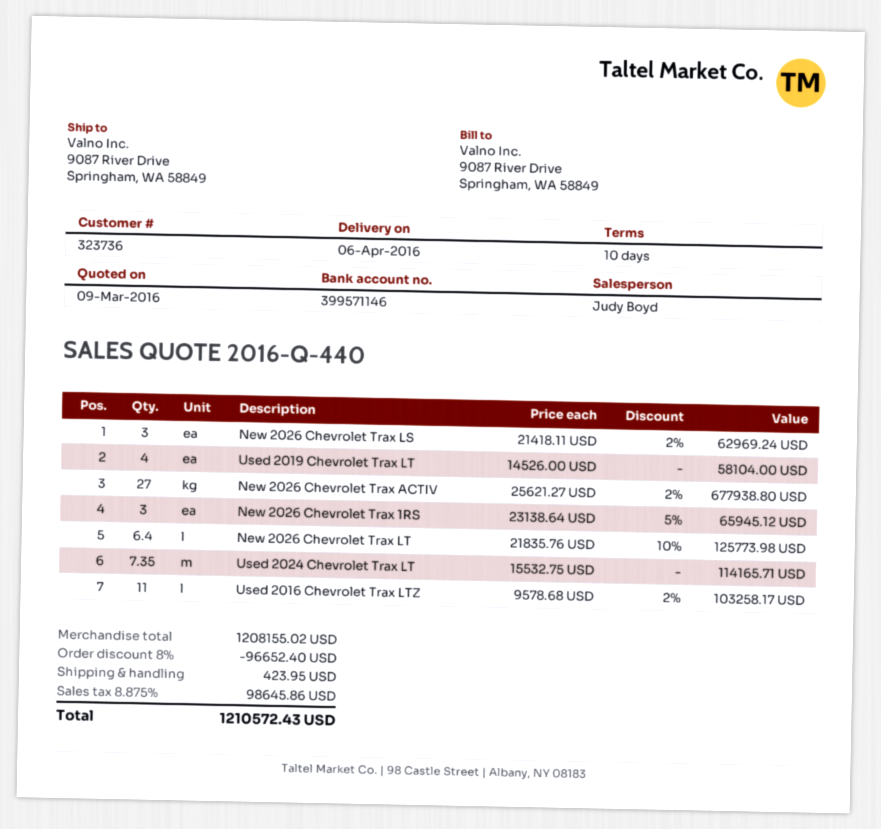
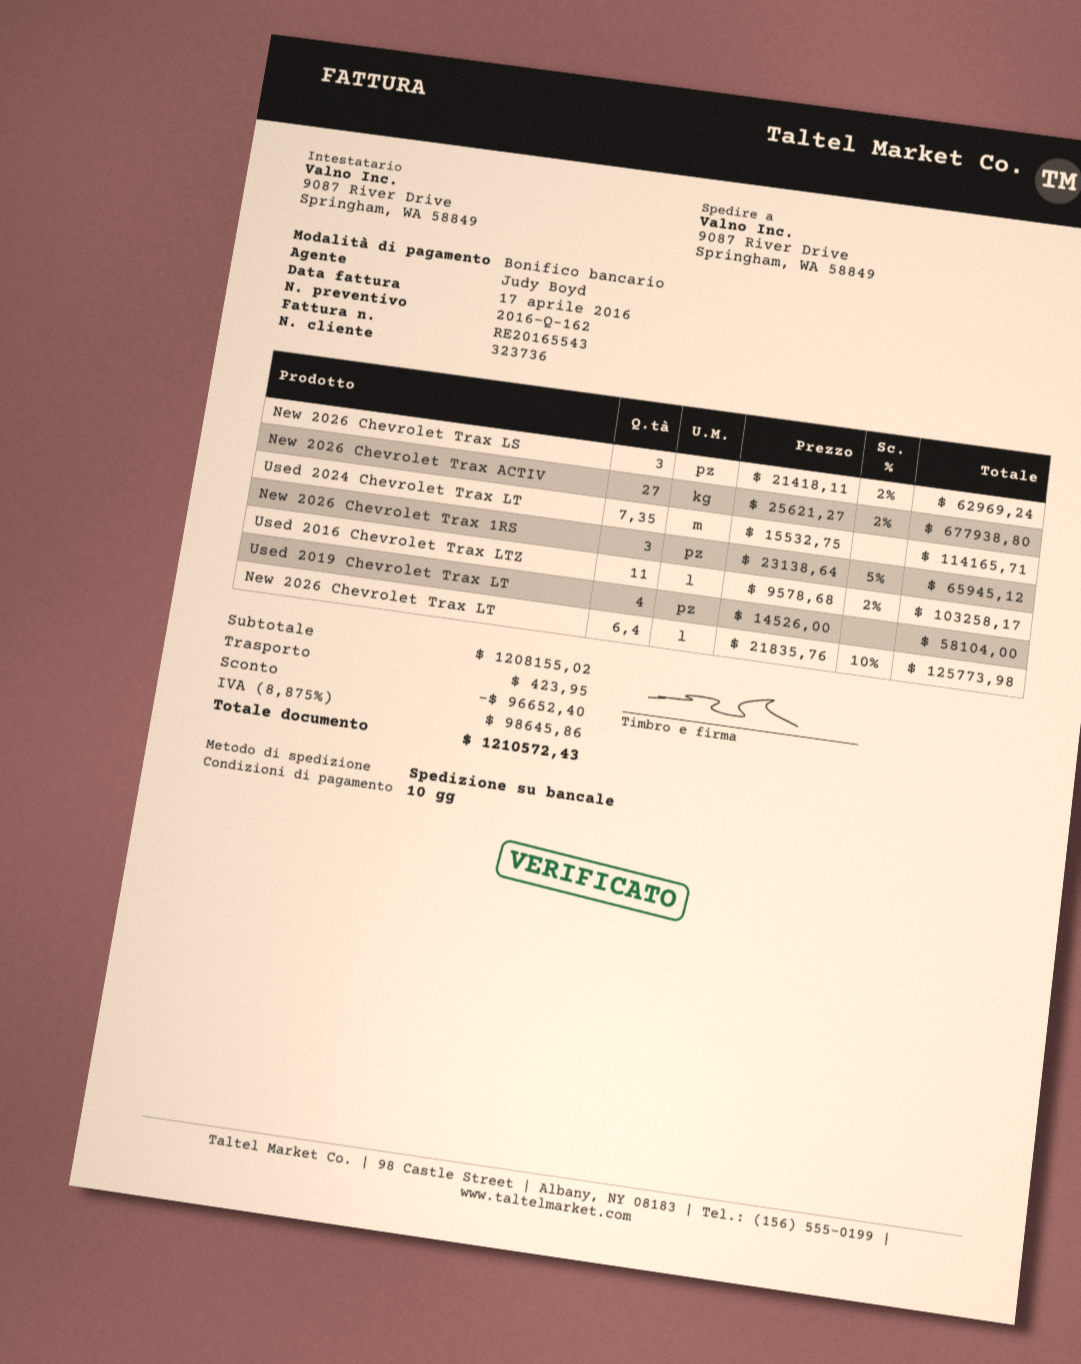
quote number: 2016-Q-440 -> 2016-Q-162

